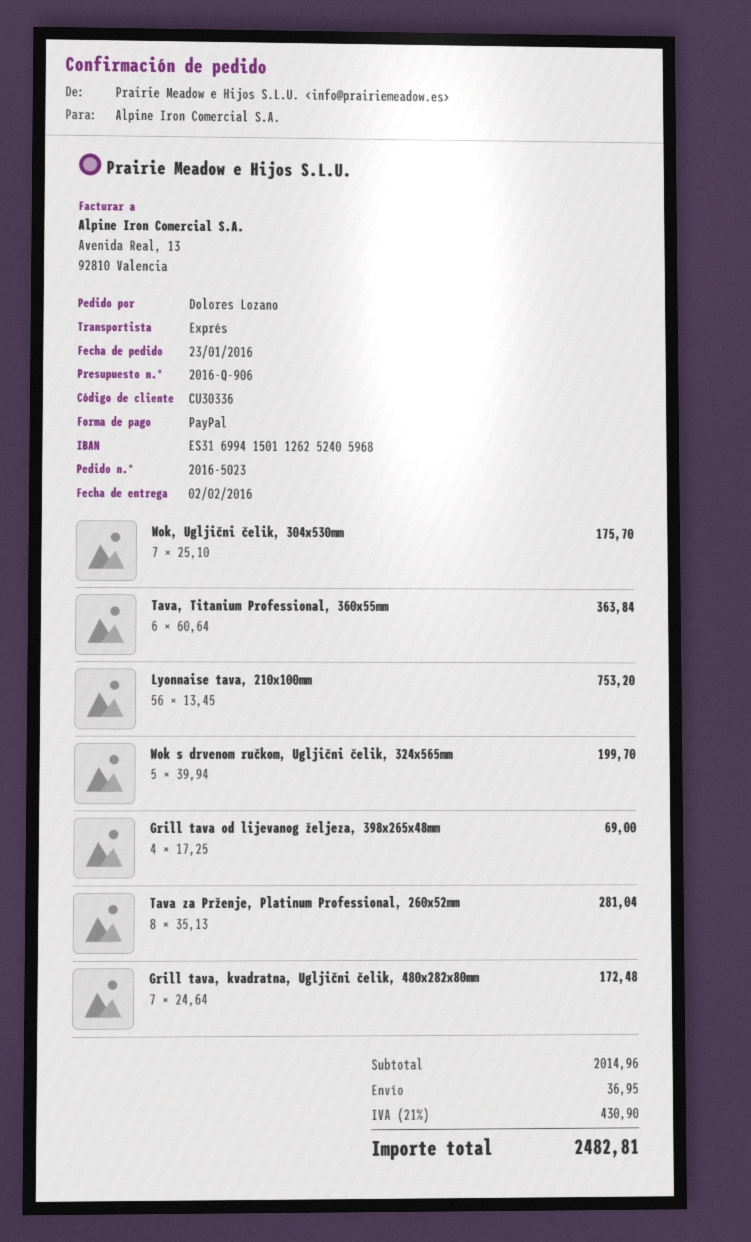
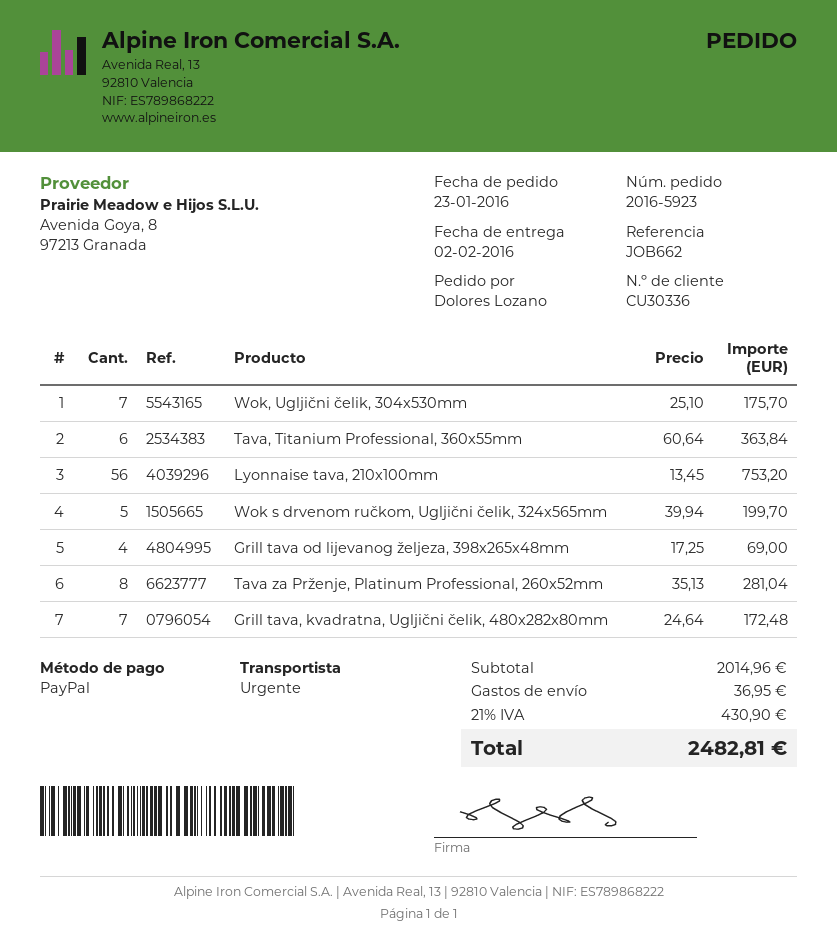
order number: 2016-5023 -> 2016-5923

